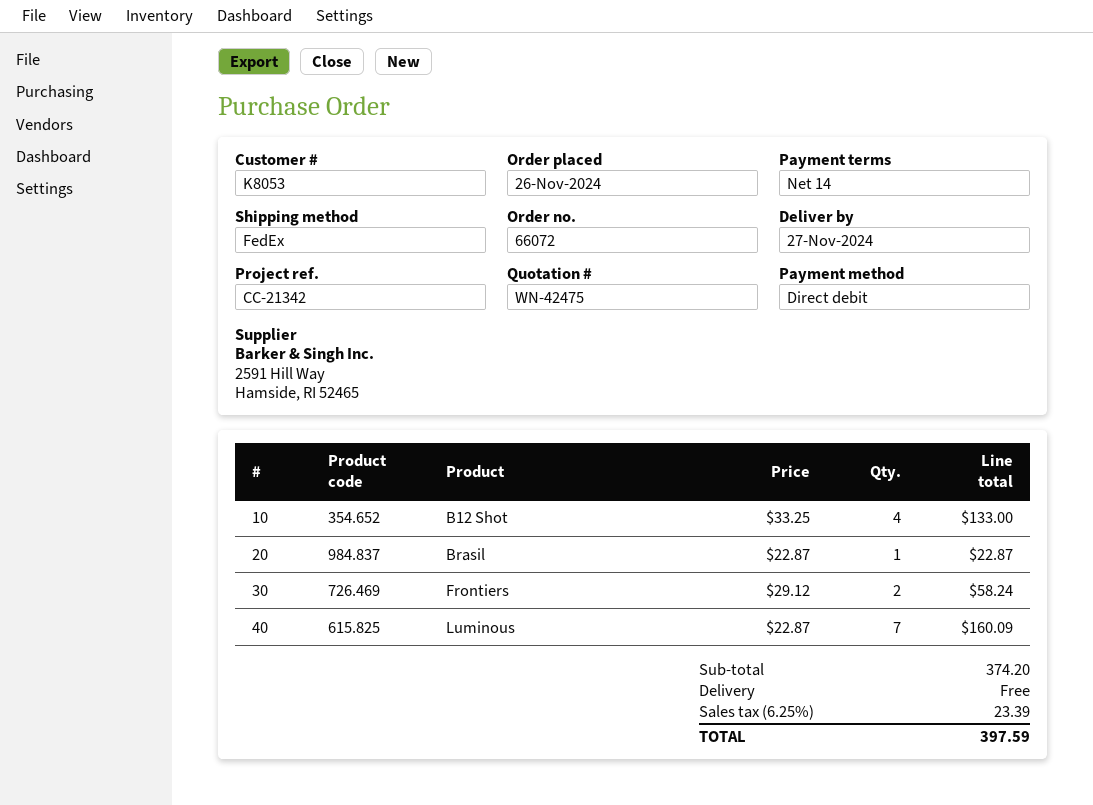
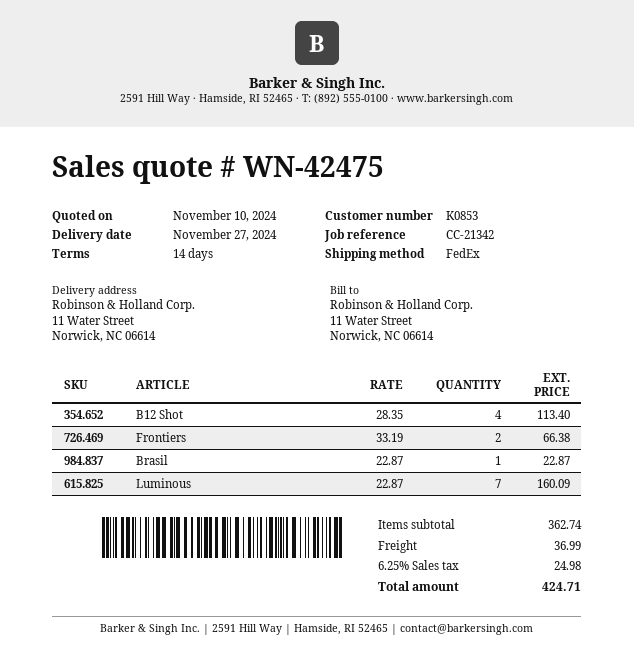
customer number: K8053 -> K0853
B12 Shot: 4 x 33.25 = 133.00 -> 4 x 28.35 = 113.40
Frontiers: 2 x 29.12 = 58.24 -> 2 x 33.19 = 66.38
subtotal: 374.20 -> 362.74
shipping: 0.00 -> 36.99
tax: 6.25% = 23.39 -> 6.25% = 24.98
total: 397.59 -> 424.71

